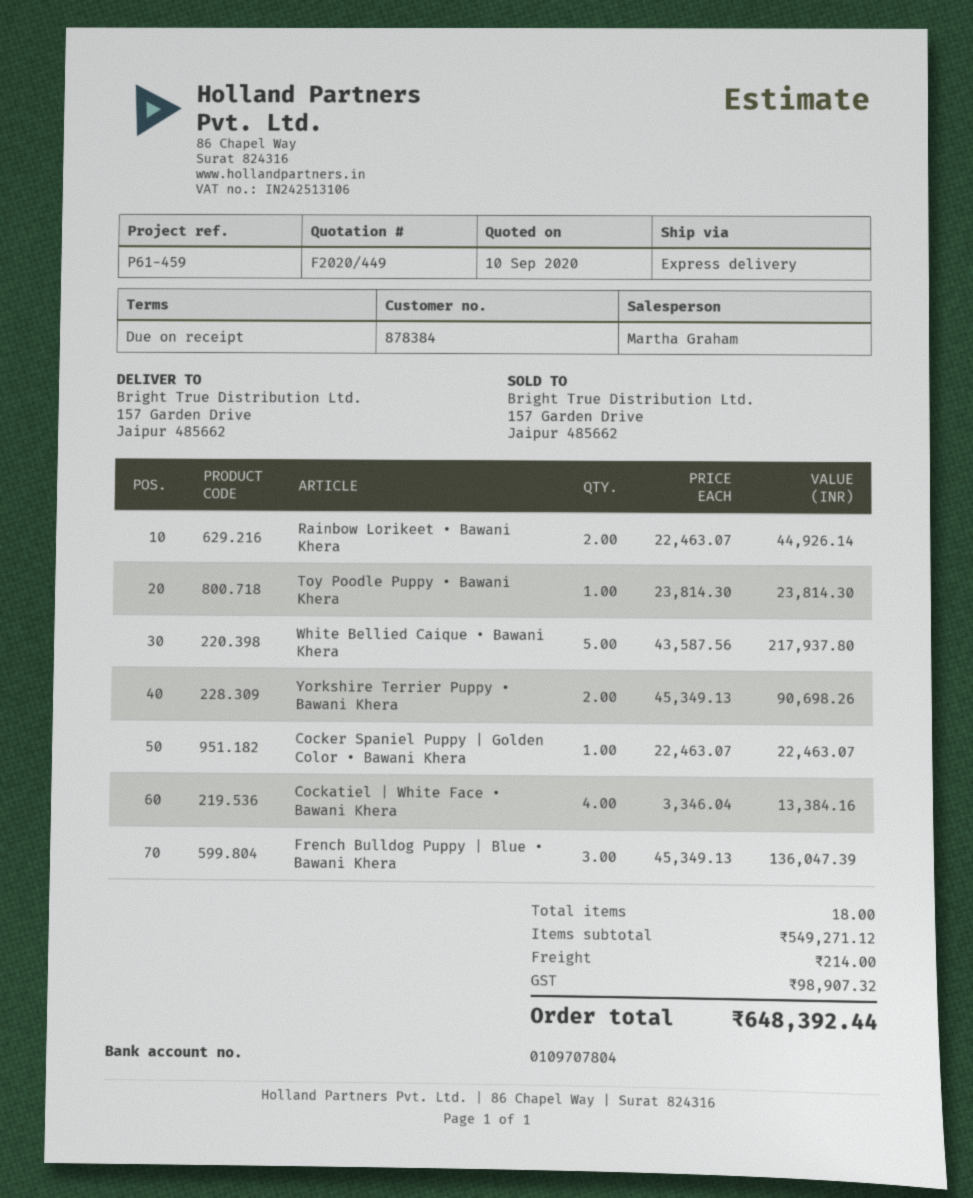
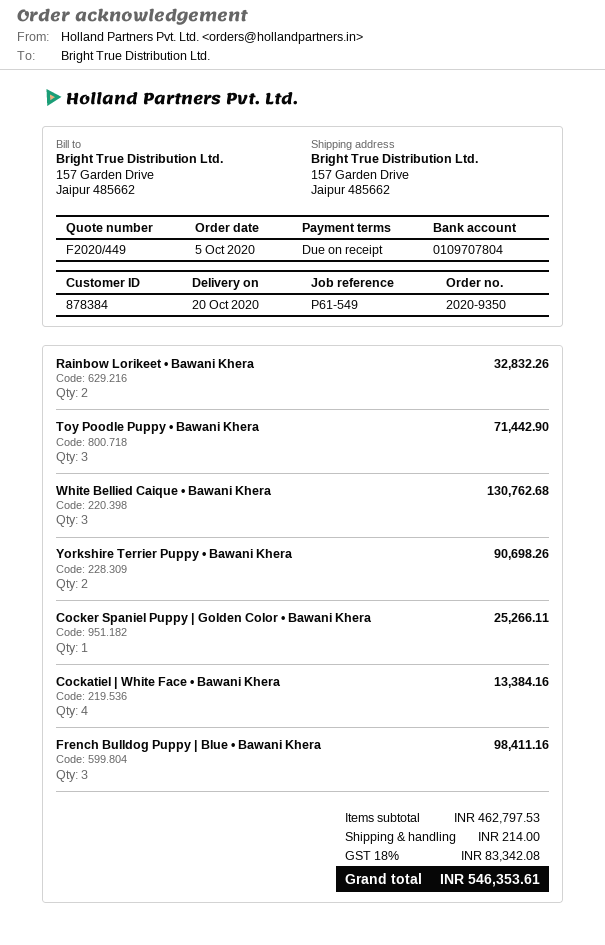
reference: P61-459 -> P61-549
Rainbow Lorikeet • Bawani Khera: 2 for 44926.14 -> 2 for 32832.26
Toy Poodle Puppy • Bawani Khera: 1 for 23814.30 -> 3 for 71442.90
White Bellied Caique • Bawani Khera: 5 for 217937.80 -> 3 for 130762.68
Cocker Spaniel Puppy | Golden Color • Bawani Khera: 1 for 22463.07 -> 1 for 25266.11
French Bulldog Puppy | Blue • Bawani Khera: 3 for 136047.39 -> 3 for 98411.16
subtotal: 549271.12 -> 462797.53
tax: 98907.32 -> 83342.08
total: 648392.44 -> 546353.61

